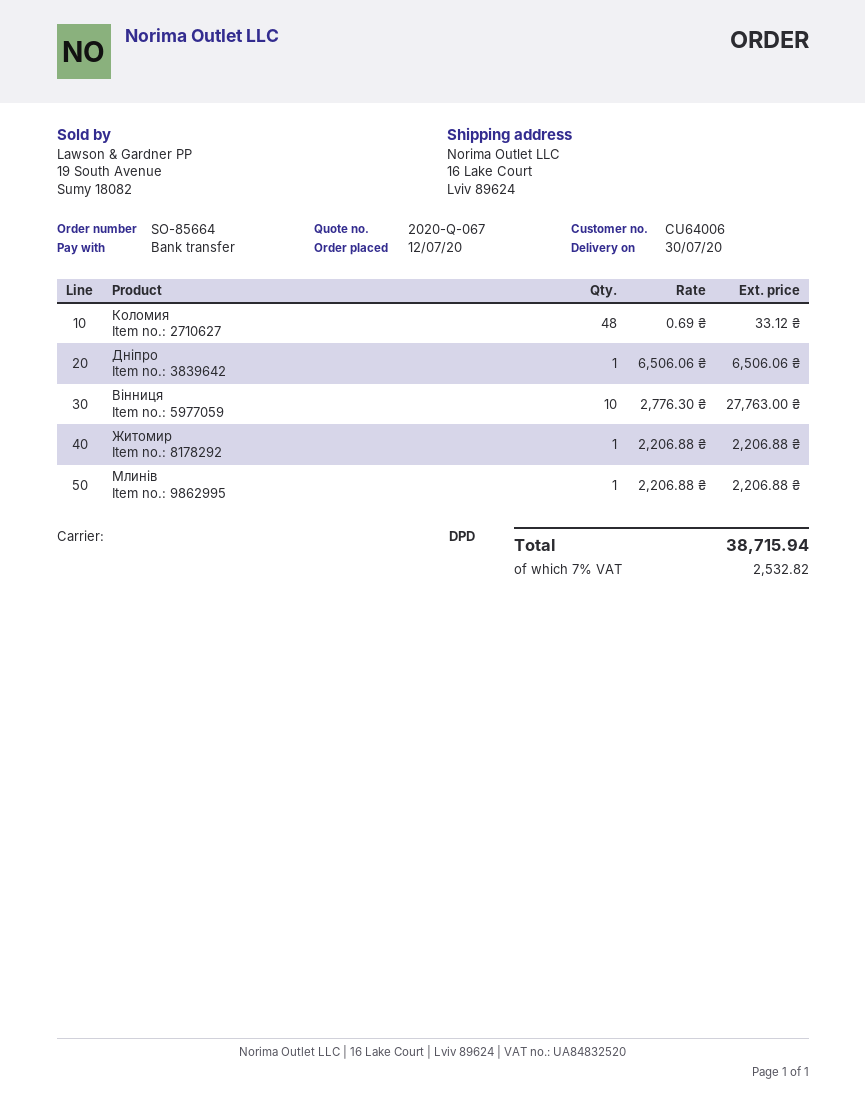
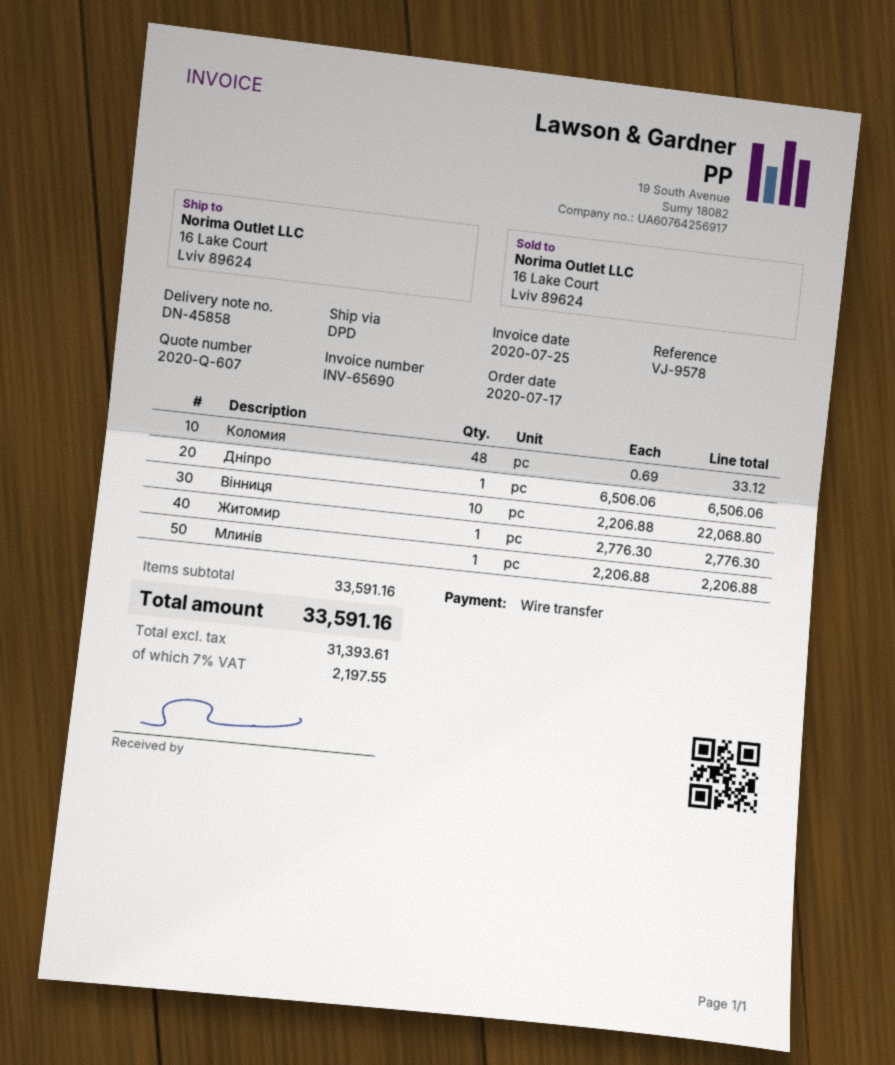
quote number: 2020-Q-067 -> 2020-Q-607
order date: 2020-07-12 -> 2020-07-17
Вінниця: 10 x 2776.30 = 27763.00 -> 10 x 2206.88 = 22068.80
Житомир: 1 x 2206.88 = 2206.88 -> 1 x 2776.30 = 2776.30
tax: 7% = 2532.82 -> 7% = 2197.55
total: 38715.94 -> 33591.16

